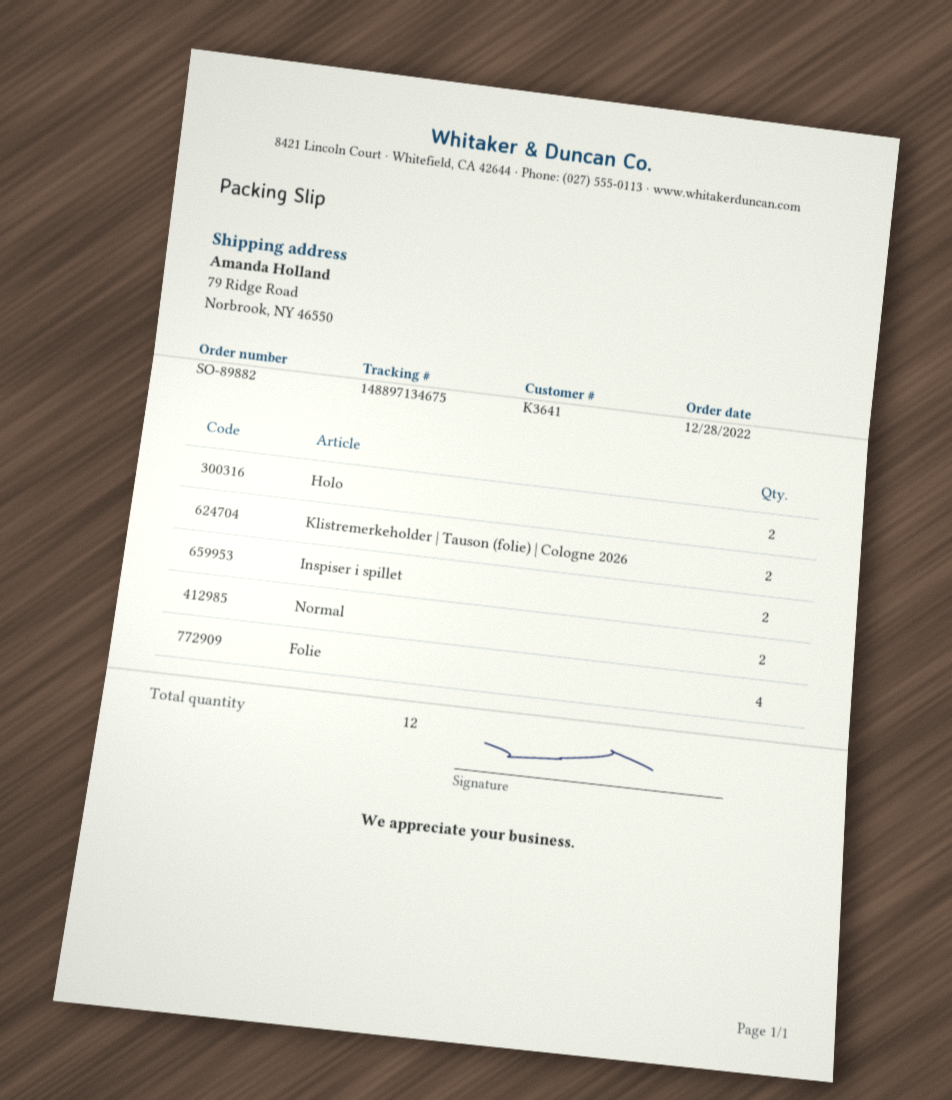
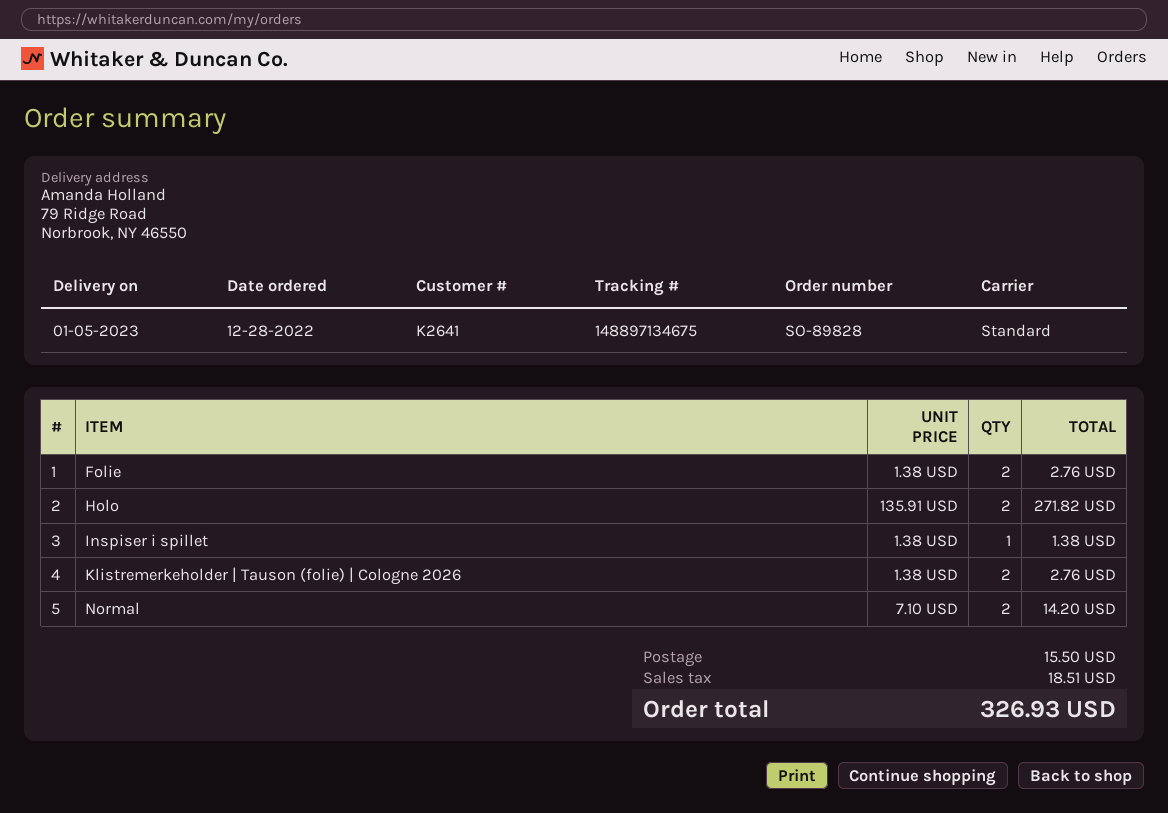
order number: SO-89882 -> SO-89828
customer number: K3641 -> K2641
Inspiser i spillet: 2 -> 1
Folie: 4 -> 2

